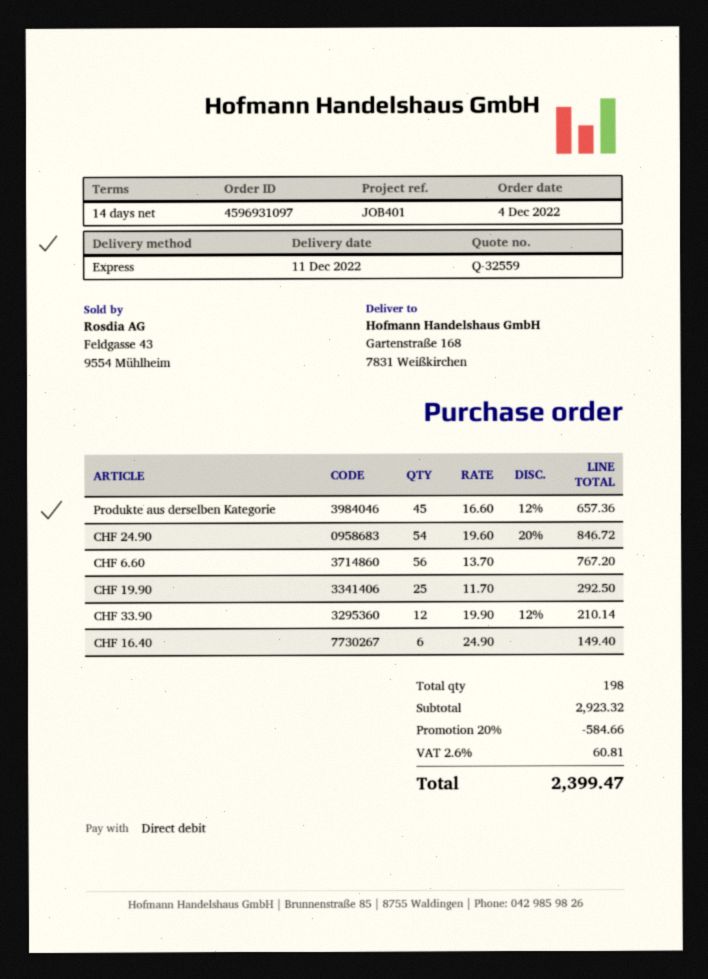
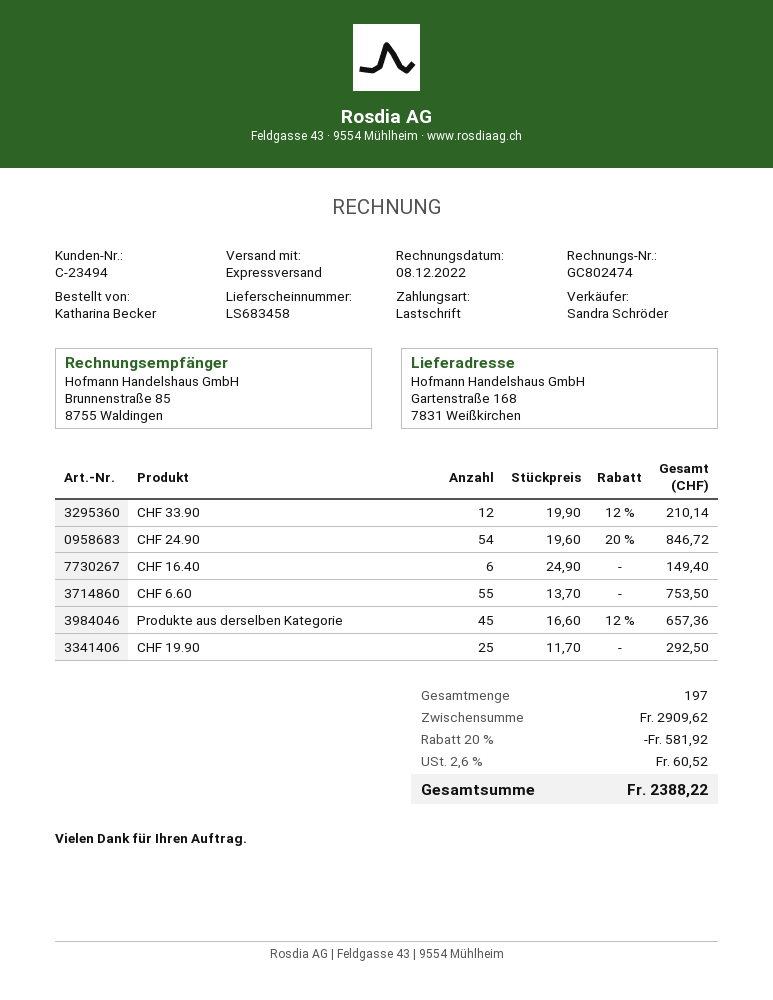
CHF 6.60: 56 x 13.70 = 767.20 -> 55 x 13.70 = 753.50
total quantity: 198 -> 197
subtotal: 2923.32 -> 2909.62
discount: 20% = 584.66 -> 20% = 581.92
tax: 2.6% = 60.81 -> 2.6% = 60.52
total: 2399.47 -> 2388.22

